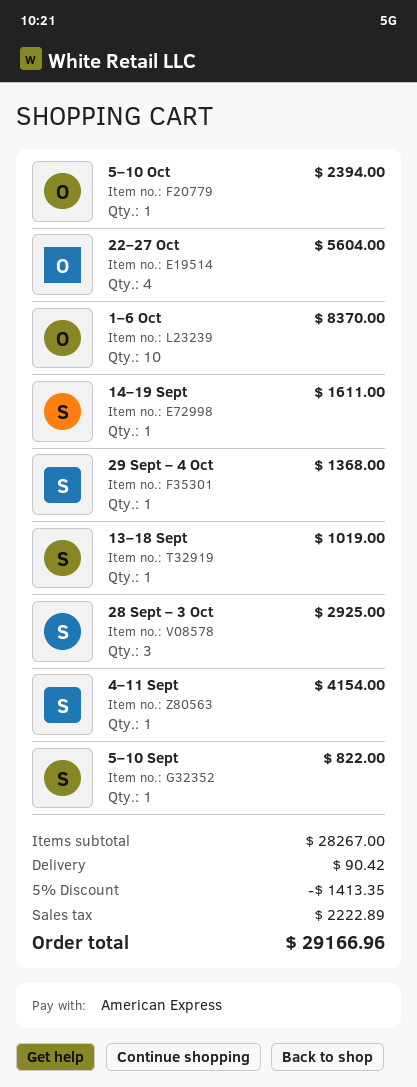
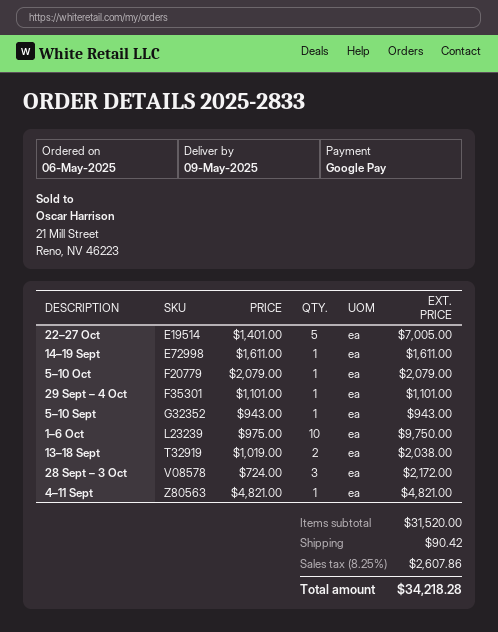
payment method: American Express -> Google Pay
5–10 Oct: 1 for 2394.00 -> 1 for 2079.00
22–27 Oct: 4 for 5604.00 -> 5 for 7005.00
1–6 Oct: 10 for 8370.00 -> 10 for 9750.00
29 Sept – 4 Oct: 1 for 1368.00 -> 1 for 1101.00
13–18 Sept: 1 for 1019.00 -> 2 for 2038.00
28 Sept – 3 Oct: 3 for 2925.00 -> 3 for 2172.00
4–11 Sept: 1 for 4154.00 -> 1 for 4821.00
5–10 Sept: 1 for 822.00 -> 1 for 943.00
subtotal: 28267.00 -> 31520.00
discount: 5% = 1413.35 -> none
tax: 2222.89 -> 2607.86
total: 29166.96 -> 34218.28

